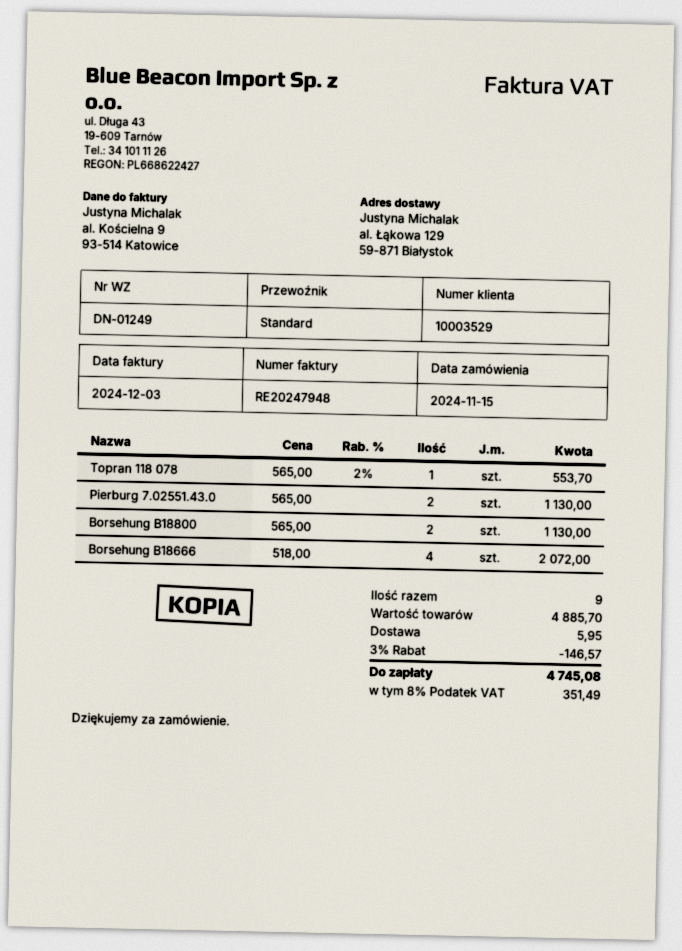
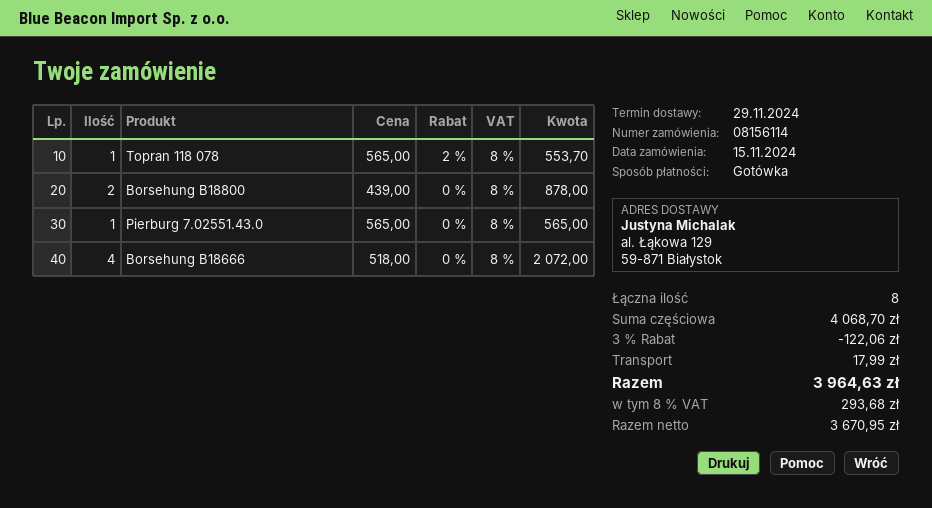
Pierburg 7.02551.43.0: 2 x 565.00 = 1130.00 -> 1 x 565.00 = 565.00
Borsehung B18800: 2 x 565.00 = 1130.00 -> 2 x 439.00 = 878.00
total quantity: 9 -> 8
subtotal: 4885.70 -> 4068.70
discount: 3% = 146.57 -> 3% = 122.06
shipping: 5.95 -> 17.99
tax: 8% = 351.49 -> 8% = 293.68
total: 4745.08 -> 3964.63

